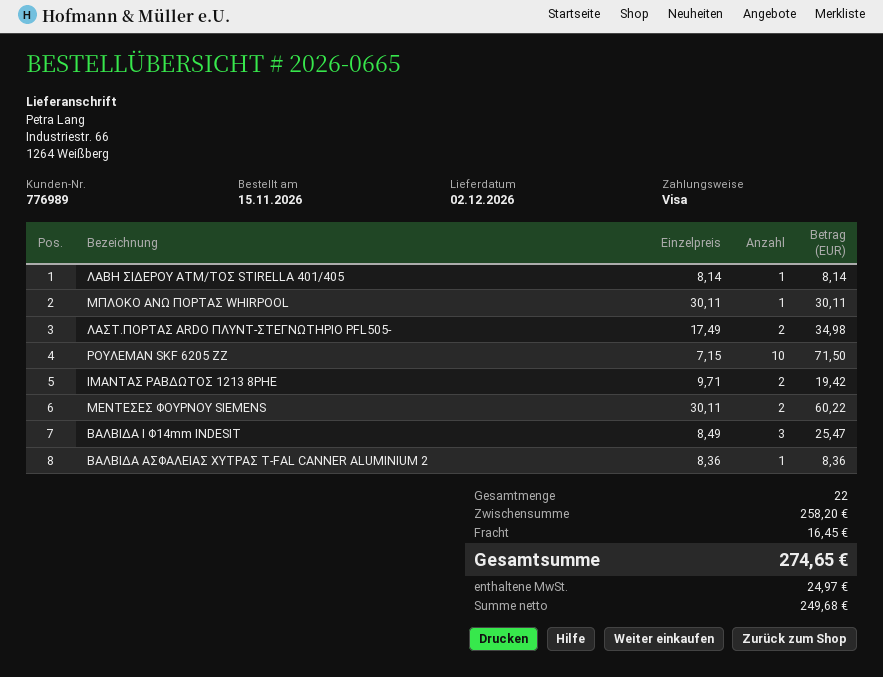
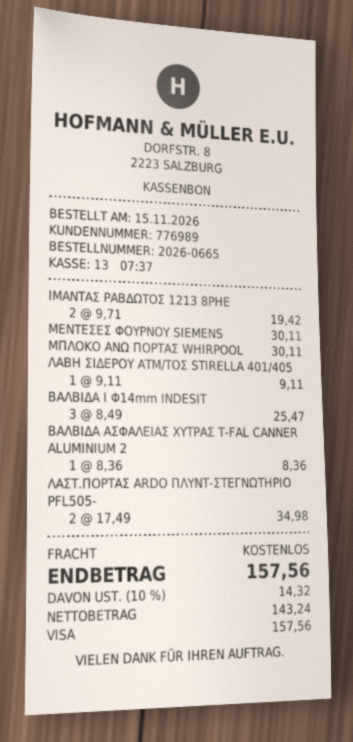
ΛΑΒΗ ΣΙΔΕΡΟΥ ΑΤΜ/ΤΟΣ STIRELLA 401/405: 1 x 8.14 = 8.14 -> 1 x 9.11 = 9.11
ΡΟΥΛΕΜΑΝ SKF 6205 ΖΖ: 10 x 7.15 = 71.50 -> none
ΜΕΝΤΕΣΕΣ ΦΟΥΡΝΟΥ SIEMENS: 2 x 30.11 = 60.22 -> 1 x 30.11 = 30.11
shipping: 16.45 -> 0.00
net: 249.68 -> 143.24
tax: 24.97 -> 14.32
total: 274.65 -> 157.56

